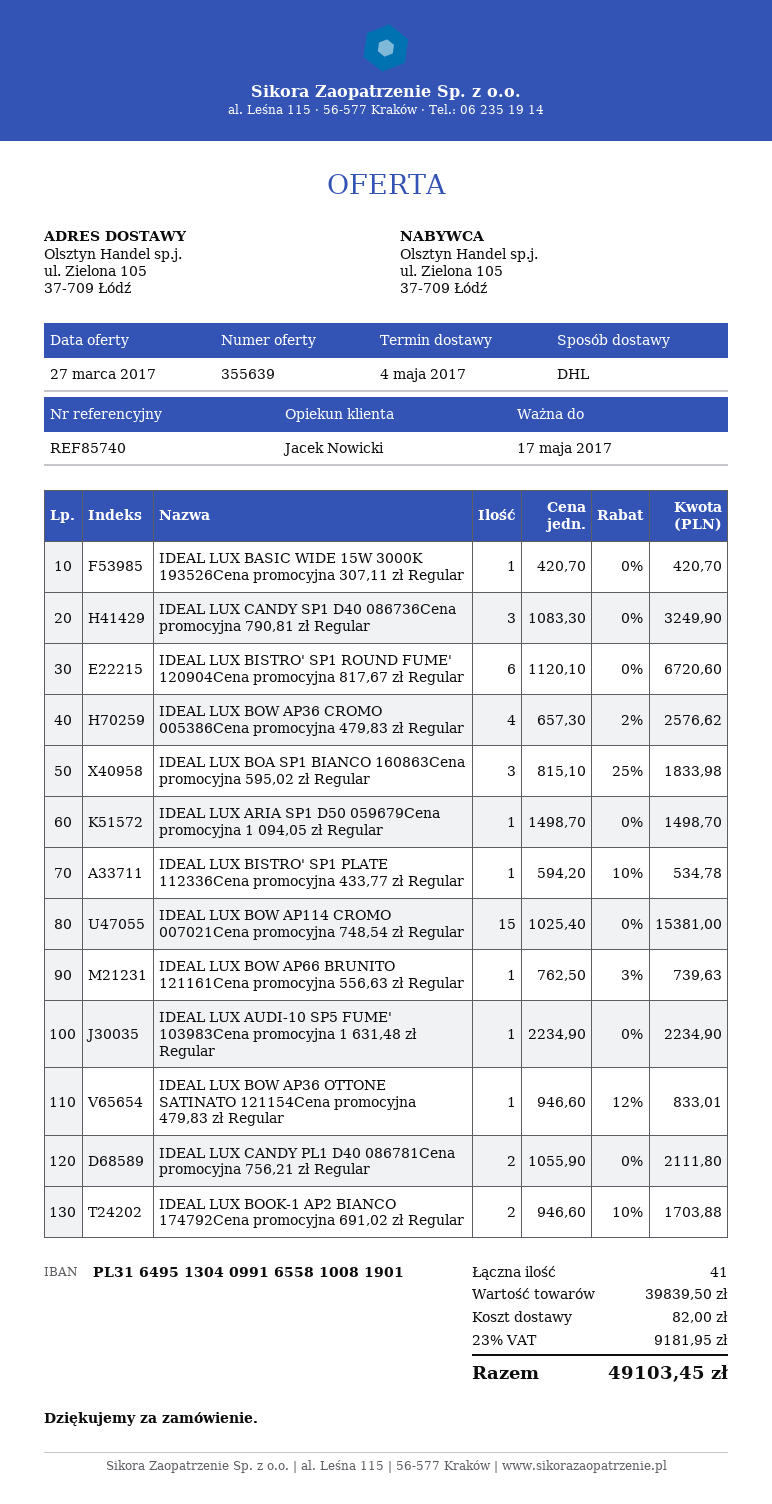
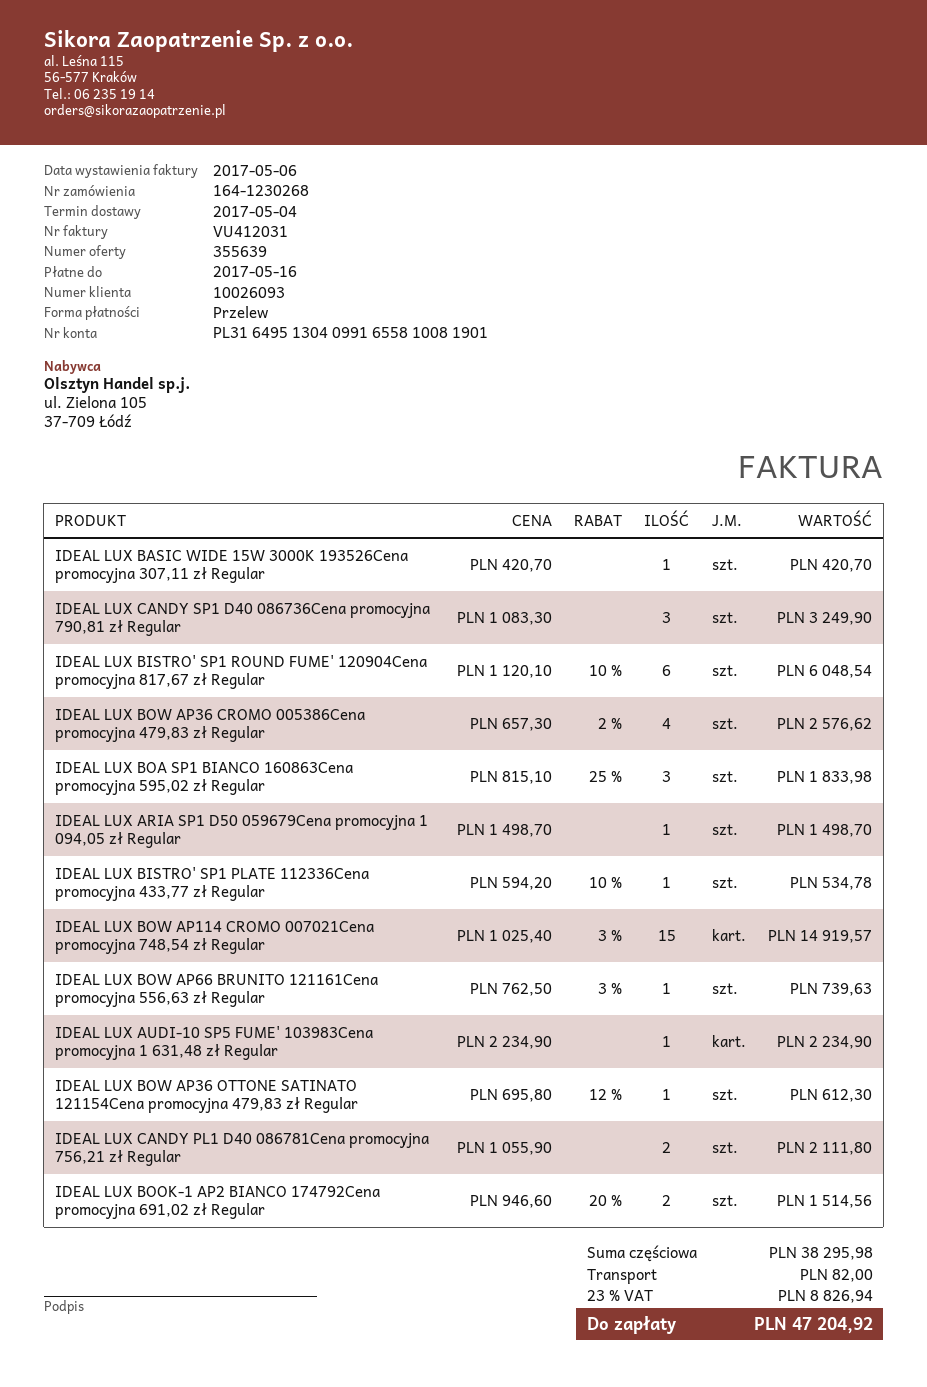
IDEAL LUX BISTRO' SP1 ROUND FUME' 120904Cena promocyjna 817,67 zł Regular: 6 x 1120.10 = 6720.60 -> 6 x 1120.10 - 10% = 6048.54
IDEAL LUX BOW AP114 CROMO 007021Cena promocyjna 748,54 zł Regular: 15 x 1025.40 = 15381.00 -> 15 x 1025.40 - 3% = 14919.57
IDEAL LUX BOW AP36 OTTONE SATINATO 121154Cena promocyjna 479,83 zł Regular: 1 x 946.60 - 12% = 833.01 -> 1 x 695.80 - 12% = 612.30
IDEAL LUX BOOK-1 AP2 BIANCO 174792Cena promocyjna 691,02 zł Regular: 2 x 946.60 - 10% = 1703.88 -> 2 x 946.60 - 20% = 1514.56
subtotal: 39839.50 -> 38295.98
tax: 23% = 9181.95 -> 23% = 8826.94
total: 49103.45 -> 47204.92

